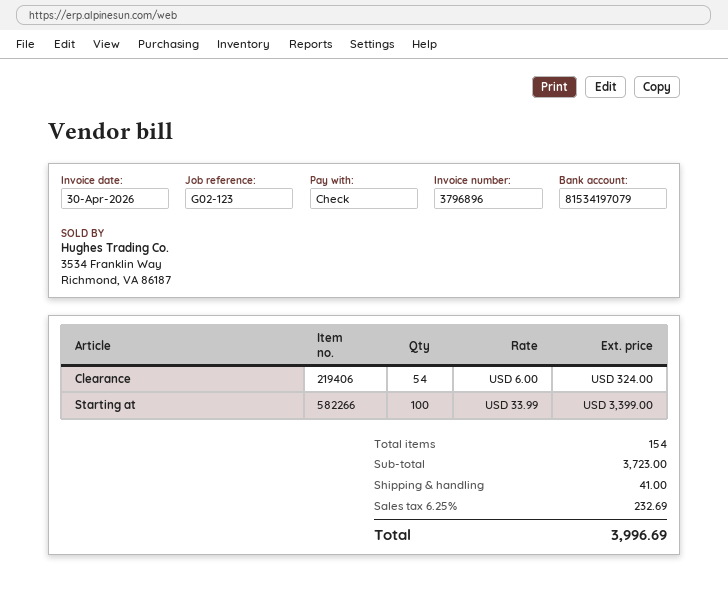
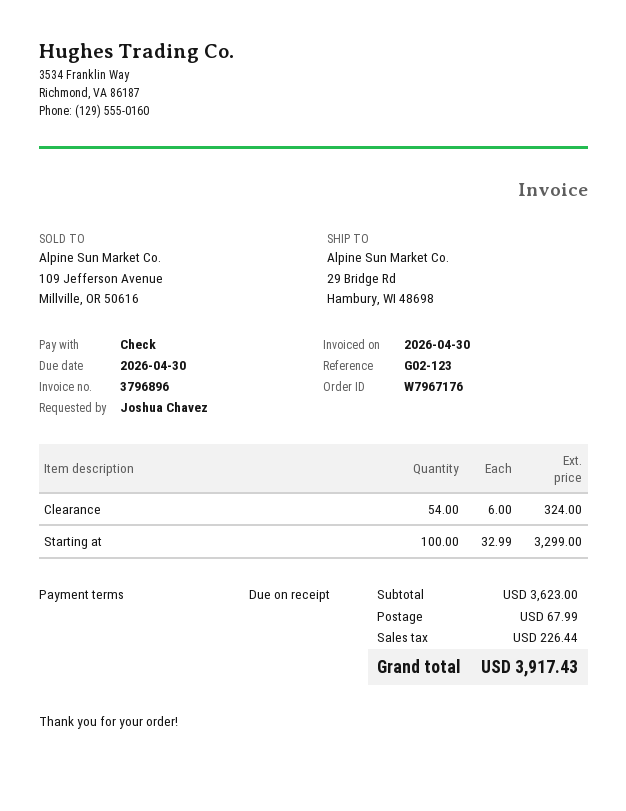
Starting at: 100 x 33.99 = 3399.00 -> 100 x 32.99 = 3299.00
subtotal: 3723.00 -> 3623.00
shipping: 41.00 -> 67.99
tax: 232.69 -> 226.44
total: 3996.69 -> 3917.43

